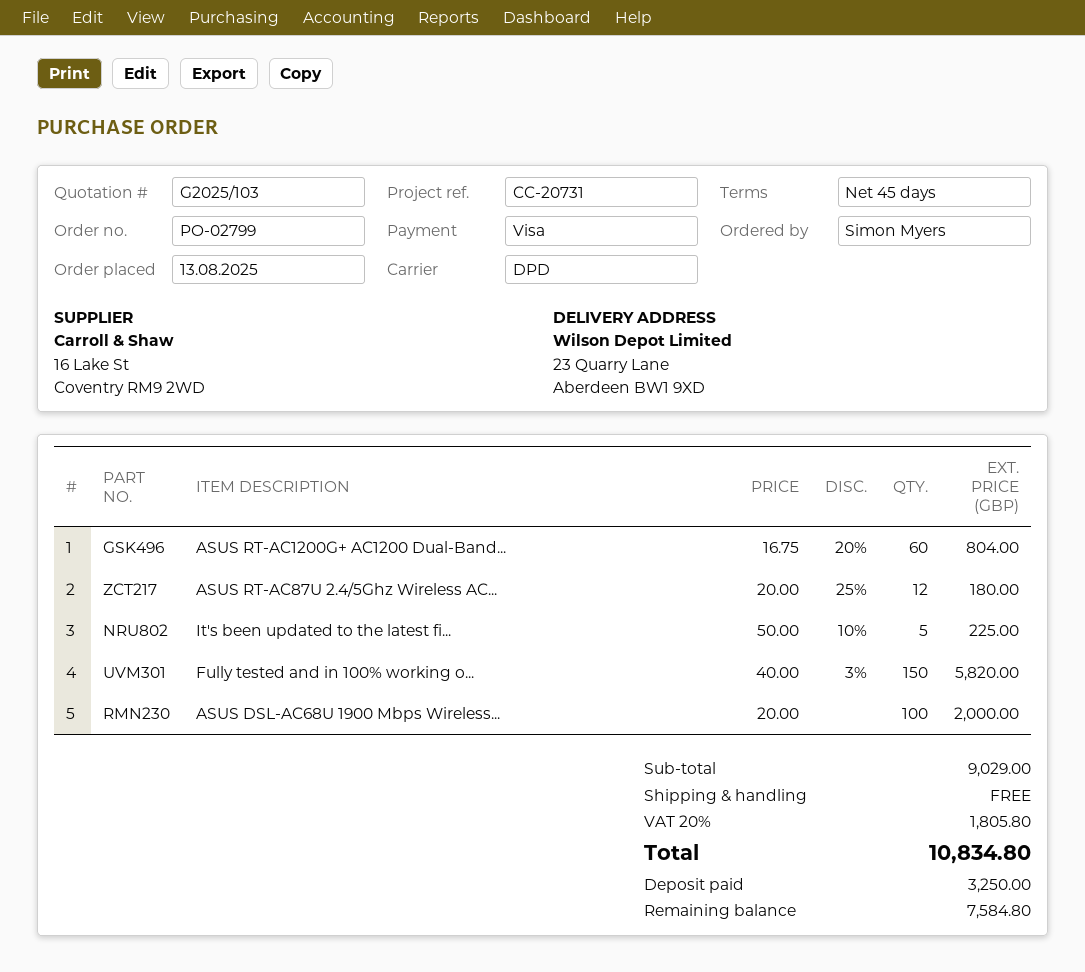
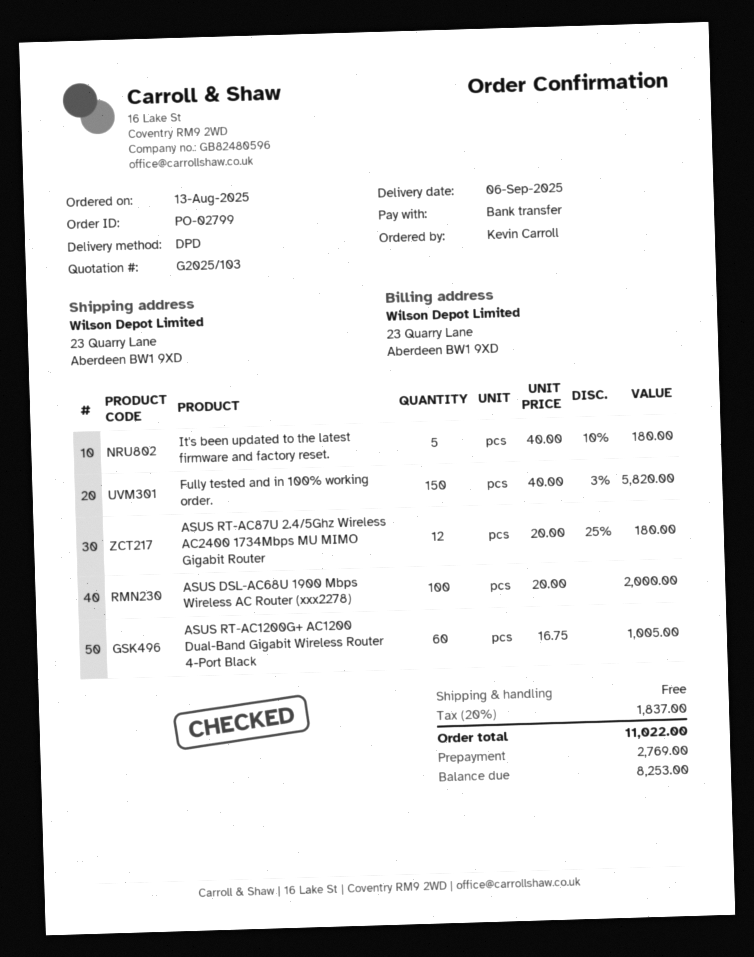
ordered by: Simon Myers -> Kevin Carroll
payment method: Visa -> bank transfer
ASUS RT-AC1200G+ AC1200 Dual-Band...: 60 x 16.75 - 20% = 804.00 -> 60 x 16.75 = 1005.00
It's been updated to the latest fi...: 5 x 50.00 - 10% = 225.00 -> 5 x 40.00 - 10% = 180.00
tax: 20% = 1805.80 -> 20% = 1837.00
total: 10834.80 -> 11022.00
deposit: 3250.00 -> 2769.00
balance: 7584.80 -> 8253.00

